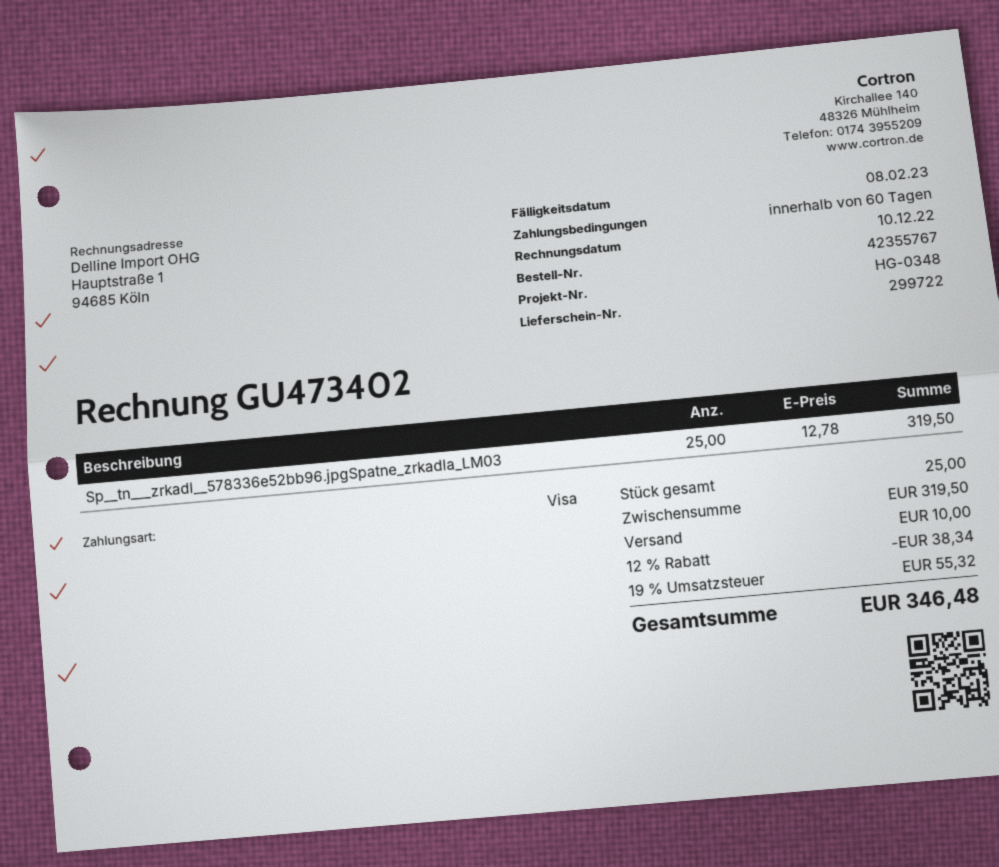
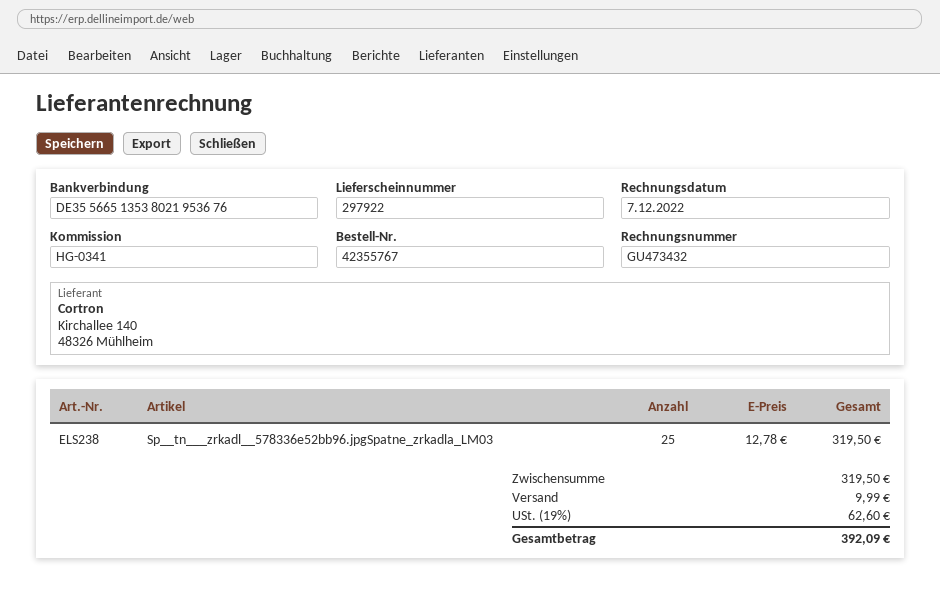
delivery note number: 299722 -> 297922
invoice number: GU473402 -> GU473432
invoice date: 2022-12-10 -> 2022-12-07
reference: HG-0348 -> HG-0341
discount: 12% = 38.34 -> none
shipping: 10.00 -> 9.99
tax: 19% = 55.32 -> 19% = 62.60
total: 346.48 -> 392.09

